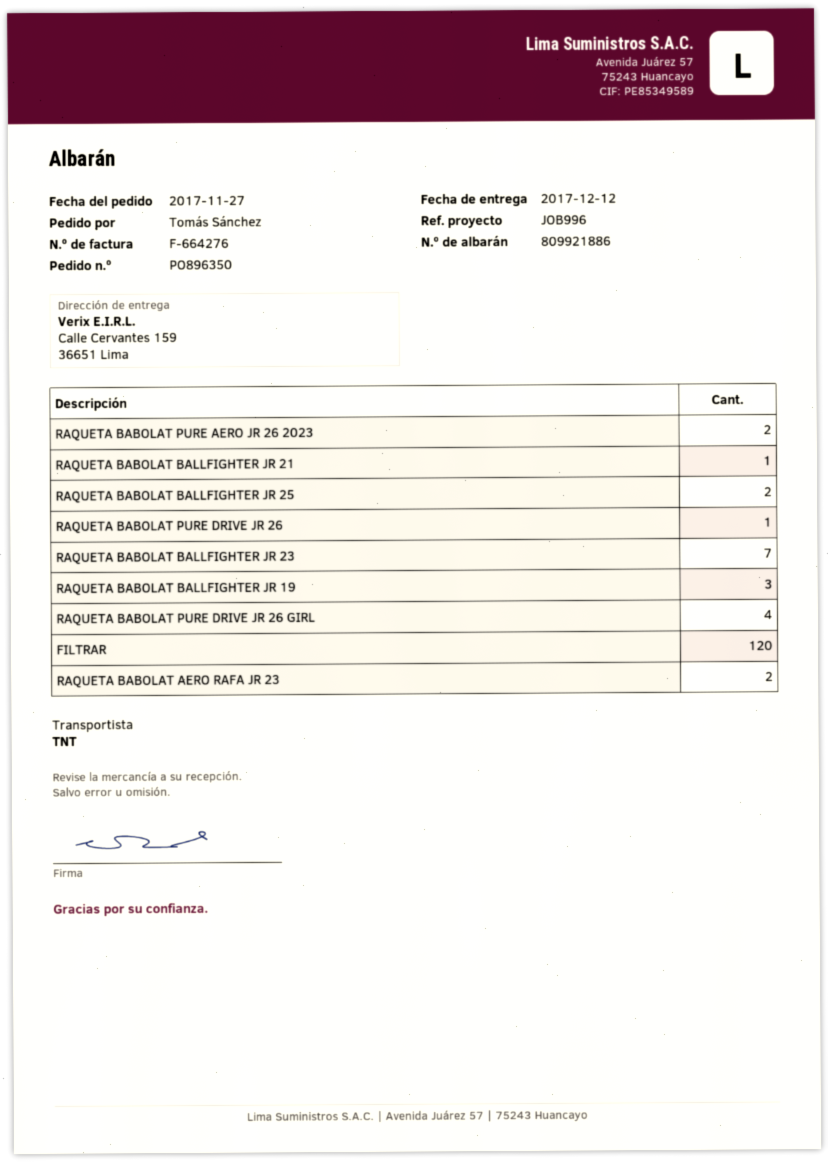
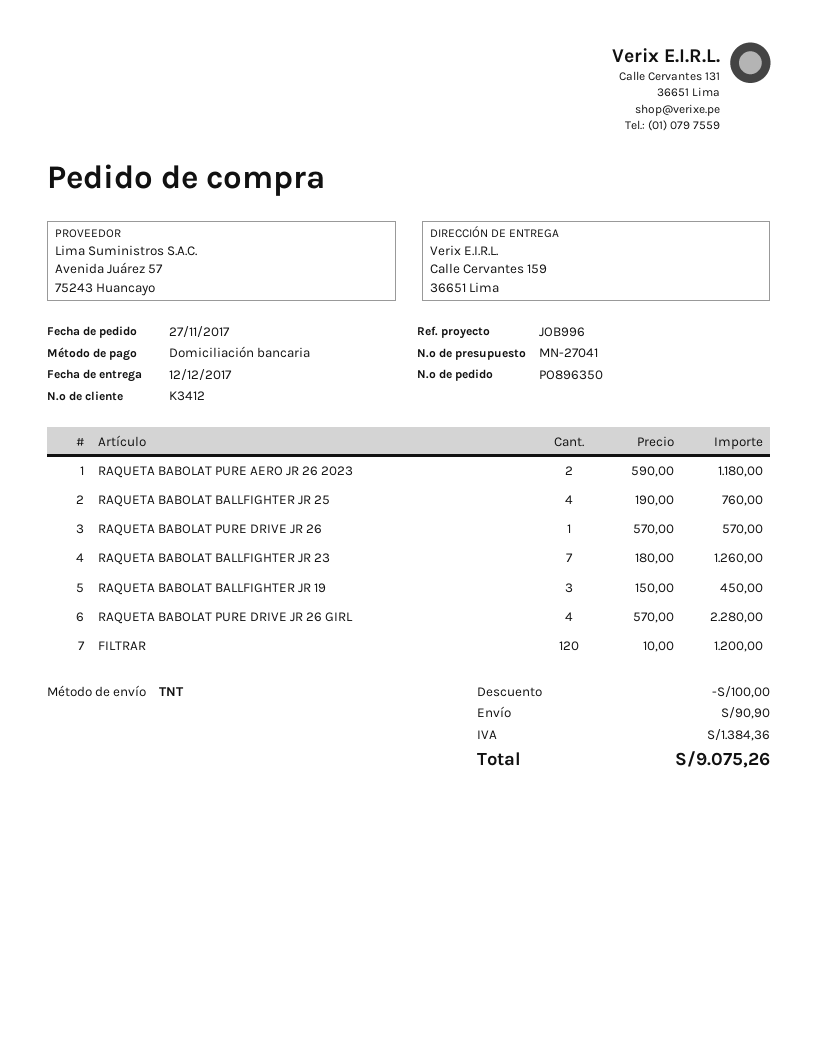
RAQUETA BABOLAT BALLFIGHTER JR 21: 1 -> none
RAQUETA BABOLAT BALLFIGHTER JR 25: 2 -> 4
RAQUETA BABOLAT AERO RAFA JR 23: 2 -> none

